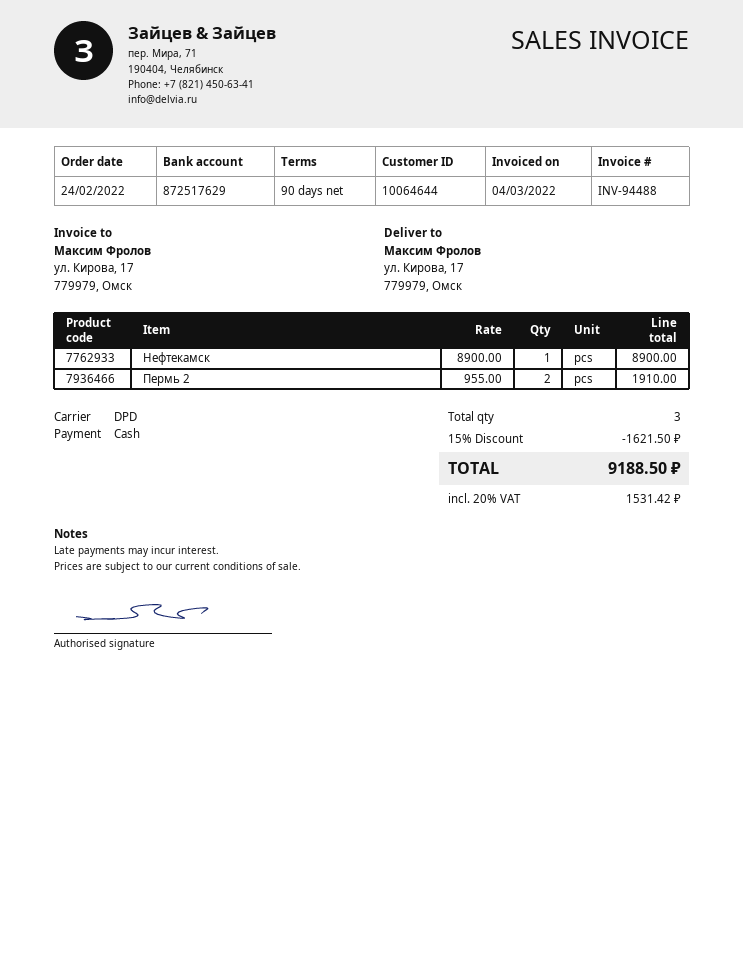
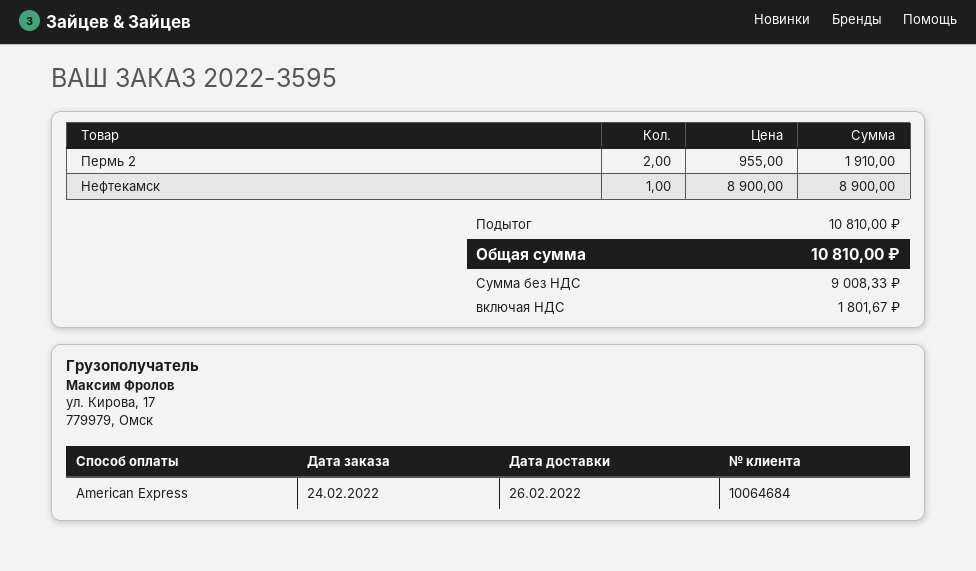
customer number: 10064644 -> 10064684
payment method: cash -> American Express
discount: 15% = 1621.50 -> none
tax: 1531.42 -> 1801.67
total: 9188.50 -> 10810.00

